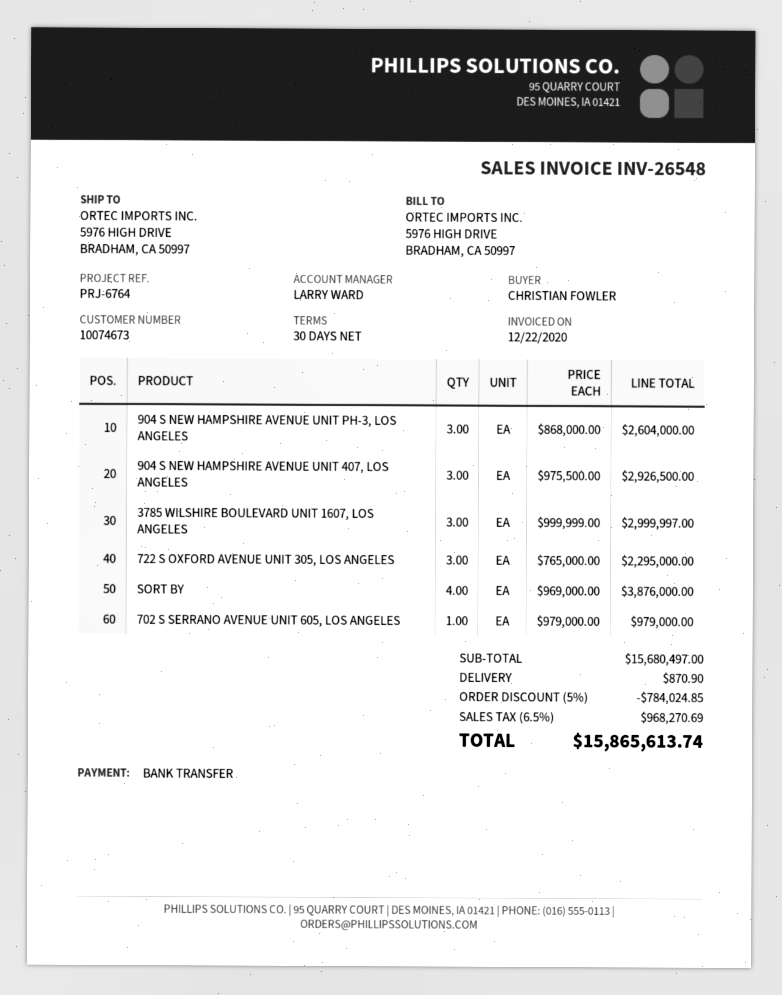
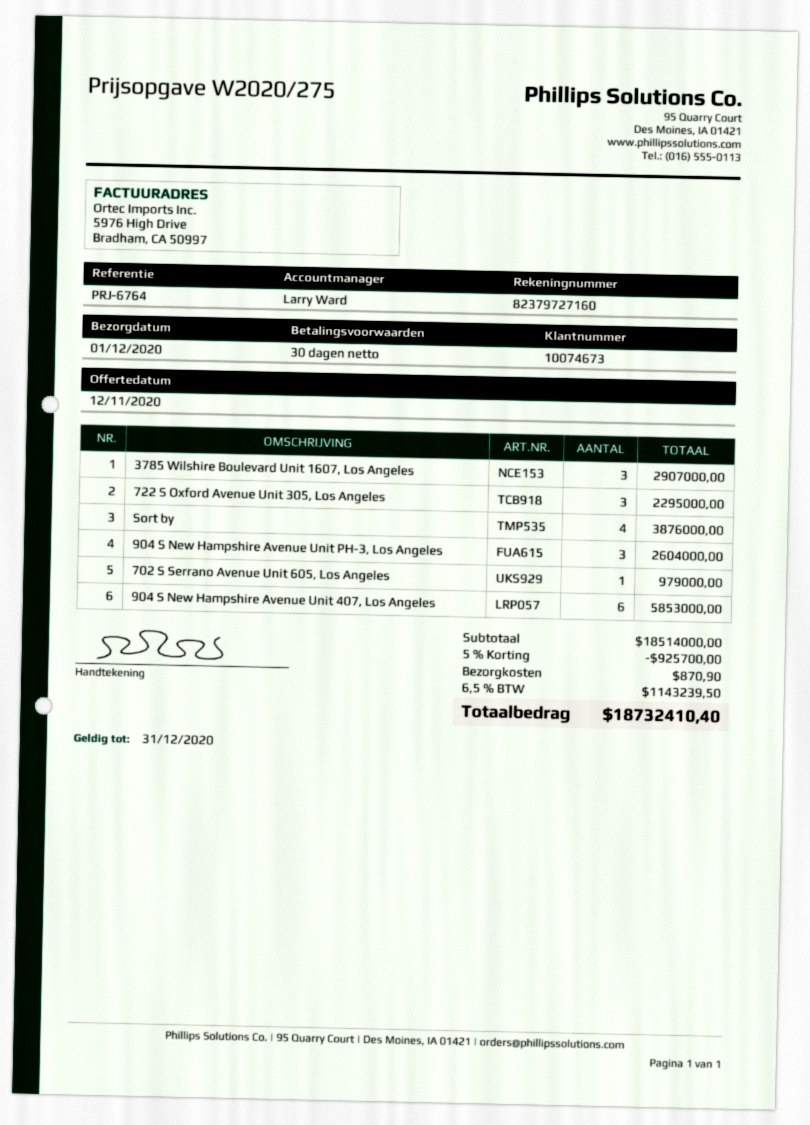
904 S NEW HAMPSHIRE AVENUE UNIT 407, LOS ANGELES: 3 for 2926500.00 -> 6 for 5853000.00
3785 WILSHIRE BOULEVARD UNIT 1607, LOS ANGELES: 3 for 2999997.00 -> 3 for 2907000.00
subtotal: 15680497.00 -> 18514000.00
discount: 5% = 784024.85 -> 5% = 925700.00
tax: 6.5% = 968270.69 -> 6.5% = 1143239.50
total: 15865613.74 -> 18732410.40

